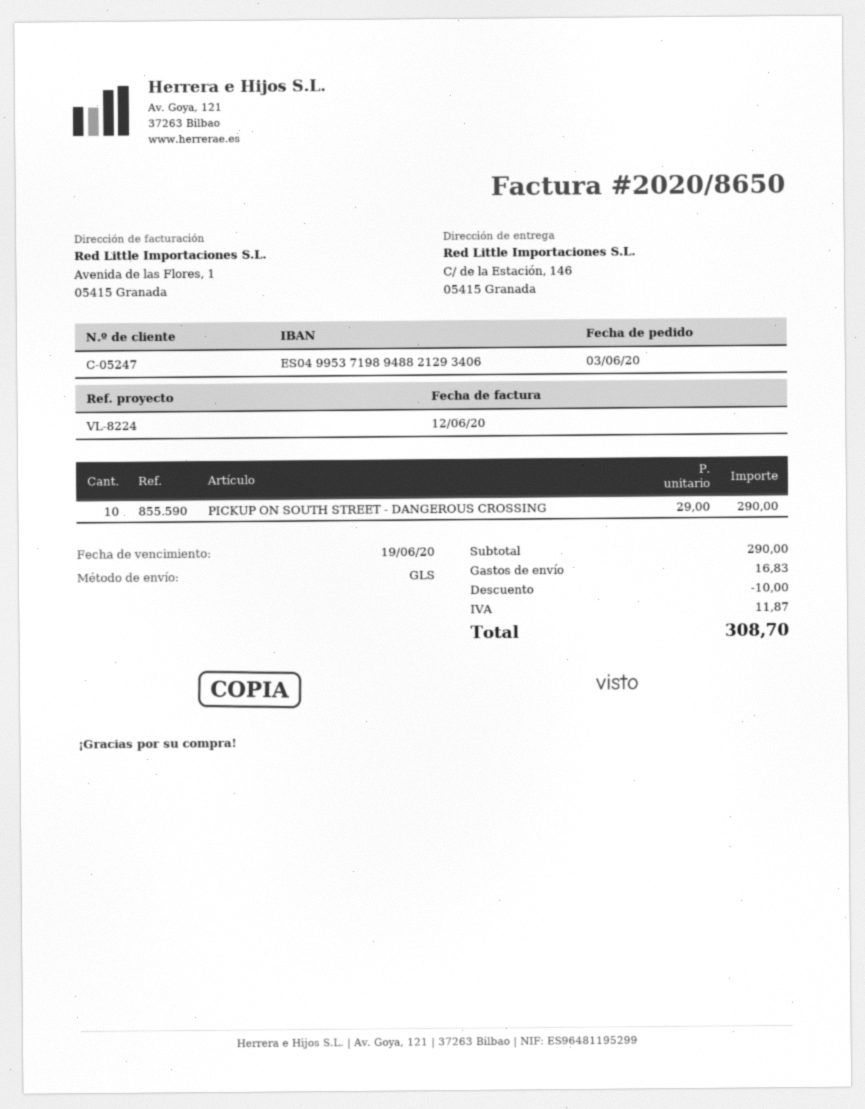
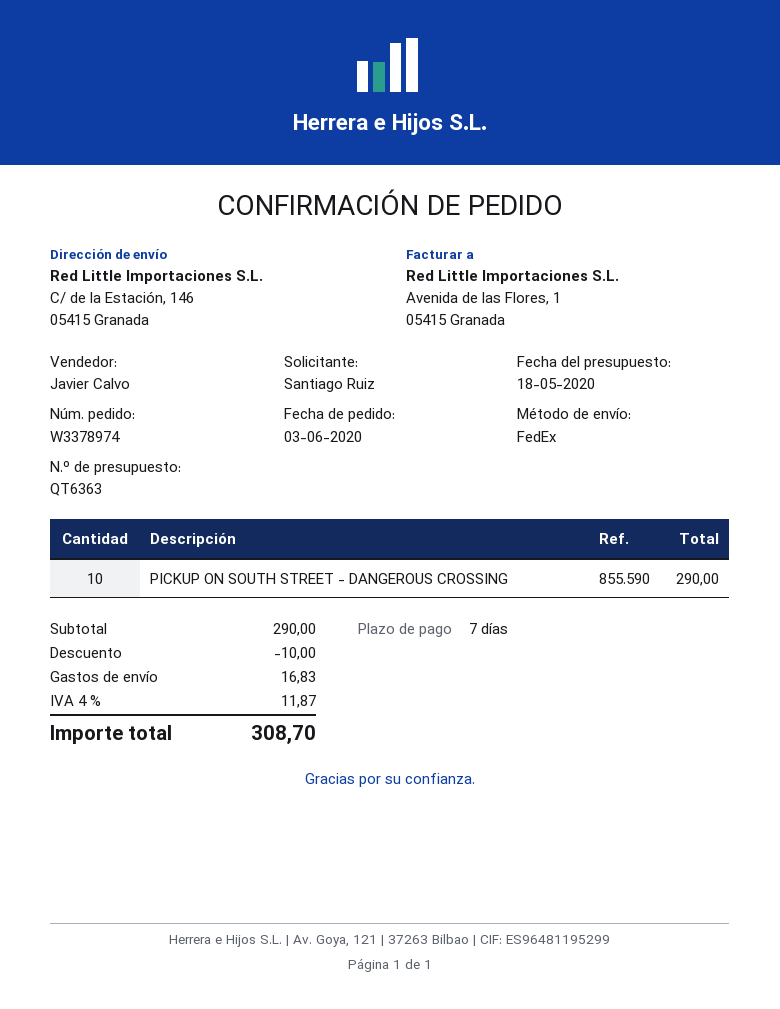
shipping method: GLS -> FedEx

